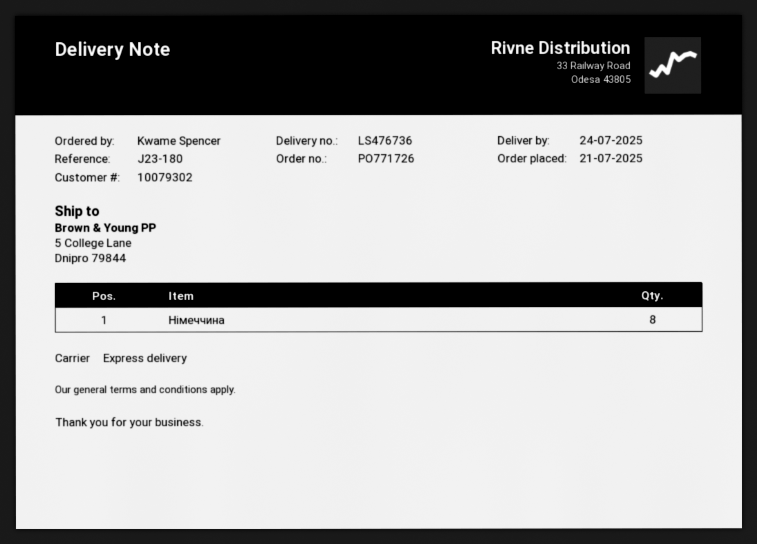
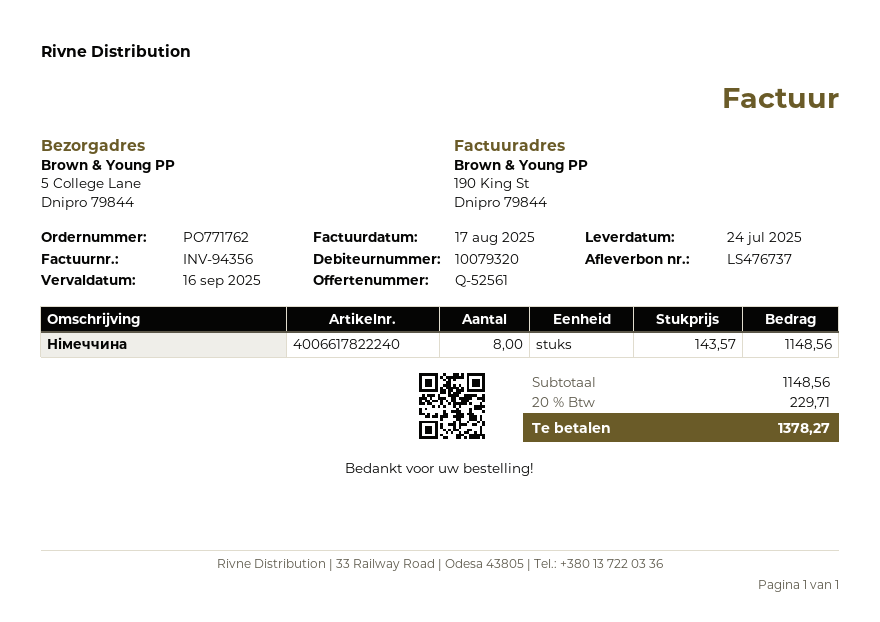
order number: PO771726 -> PO771762
delivery note number: LS476736 -> LS476737
customer number: 10079302 -> 10079320

